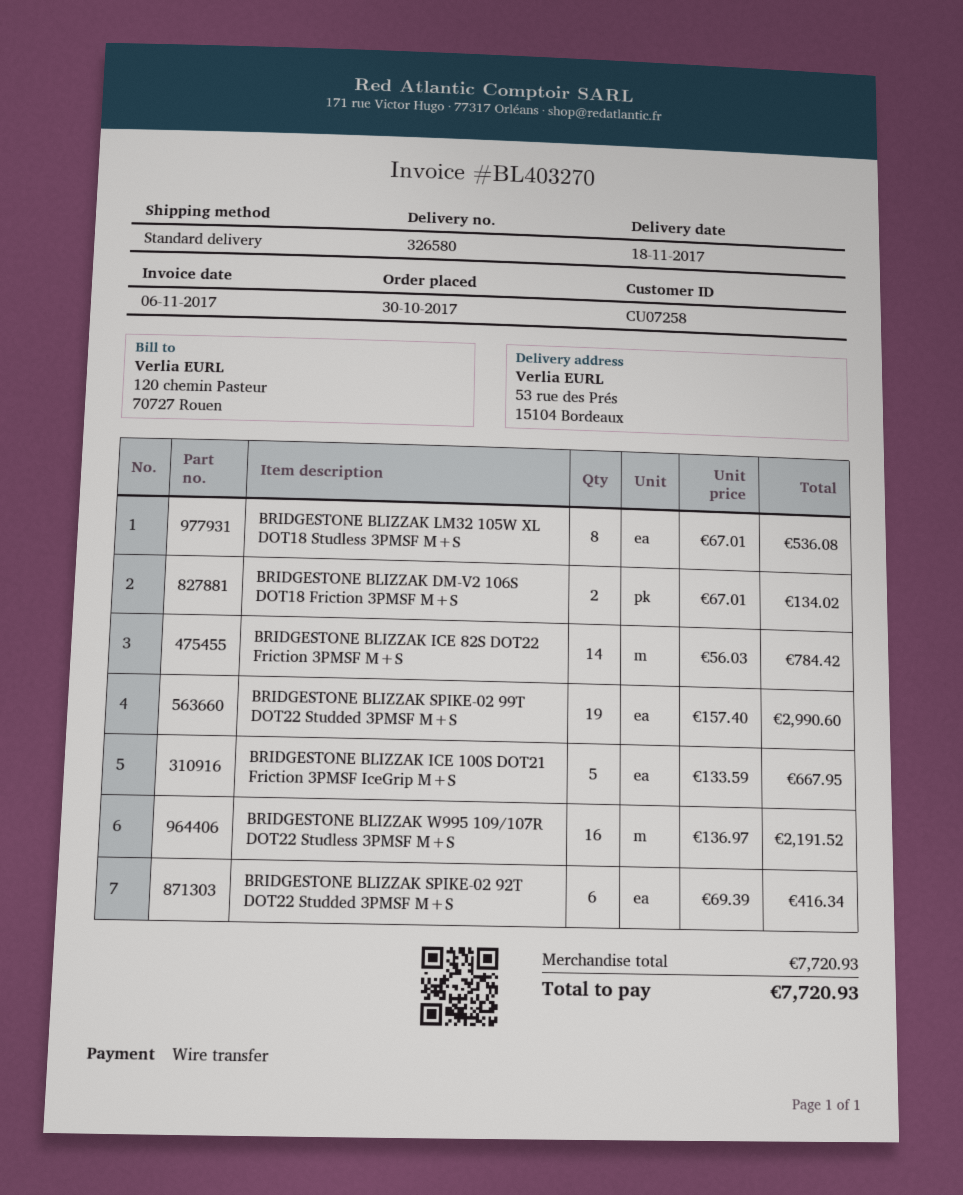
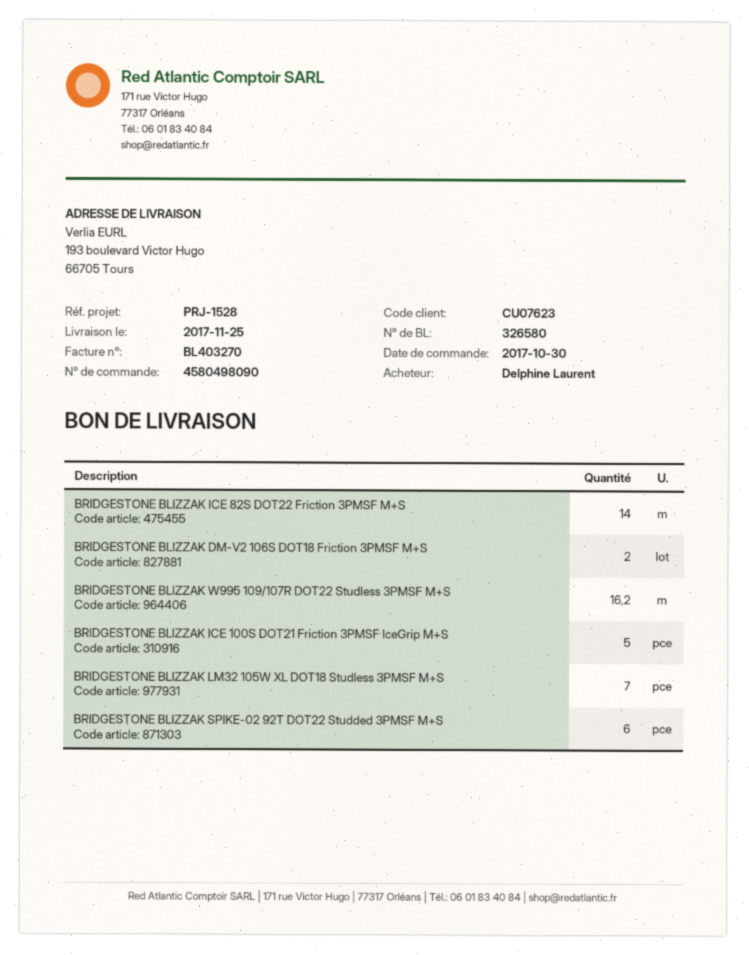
delivery date: 2017-11-18 -> 2017-11-25
customer number: CU07258 -> CU07623
ship to: 53 rue des Prés, 15104 Bordeaux -> 193 boulevard Victor Hugo, 66705 Tours
BRIDGESTONE BLIZZAK LM32 105W XL DOT18 Studless 3PMSF M+S: 8 -> 7
BRIDGESTONE BLIZZAK SPIKE-02 99T DOT22 Studded 3PMSF M+S: 19 -> none
BRIDGESTONE BLIZZAK W995 109/107R DOT22 Studless 3PMSF M+S: 16 -> 16.2

